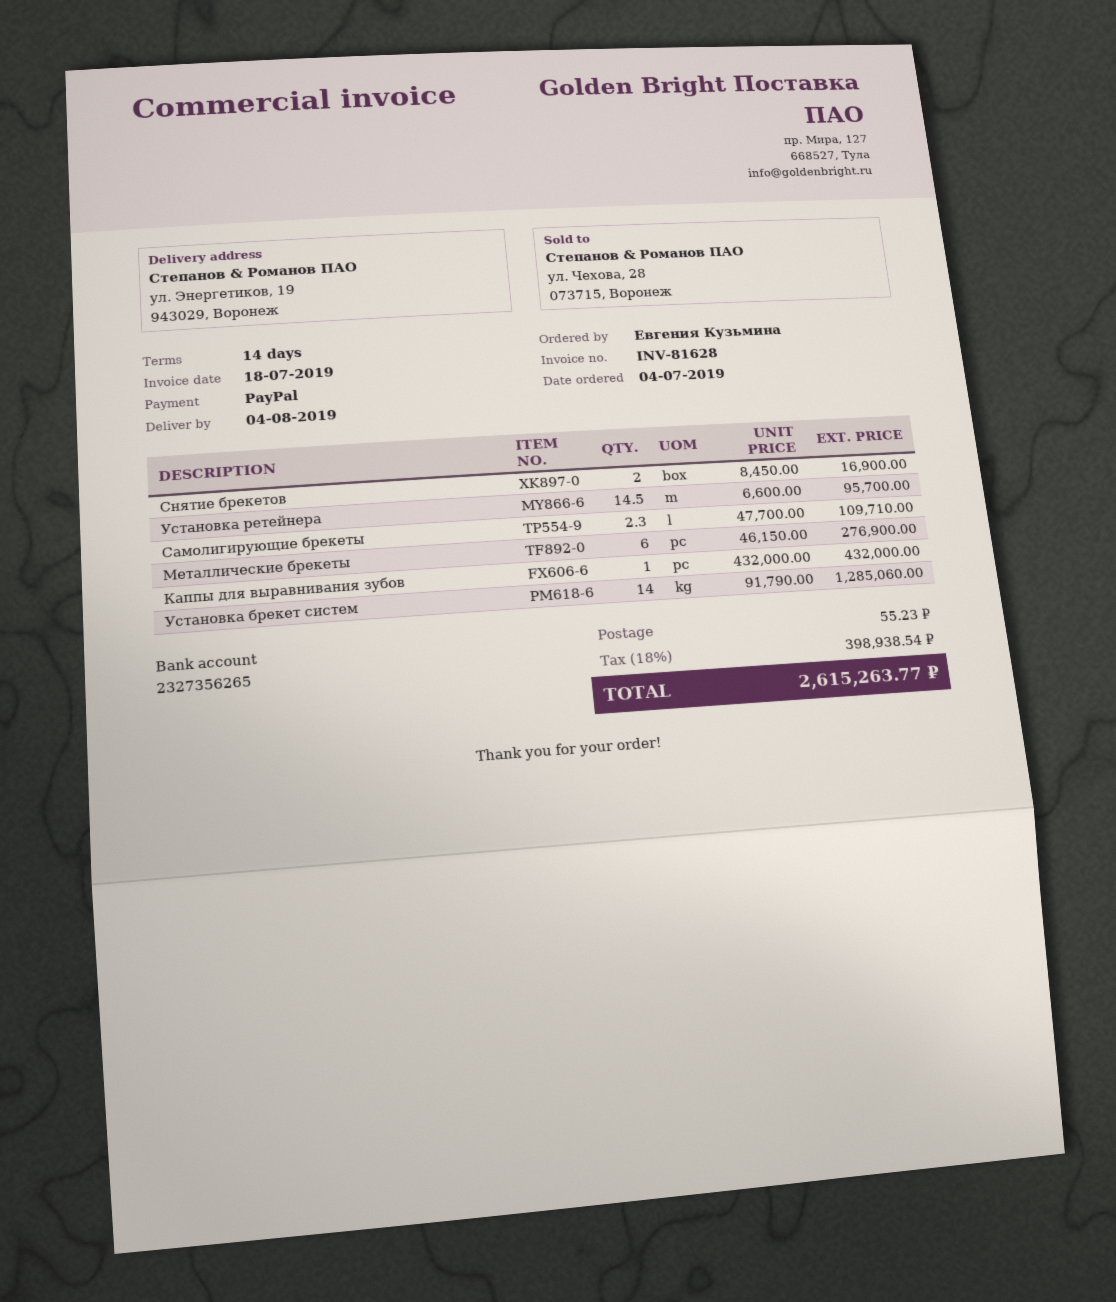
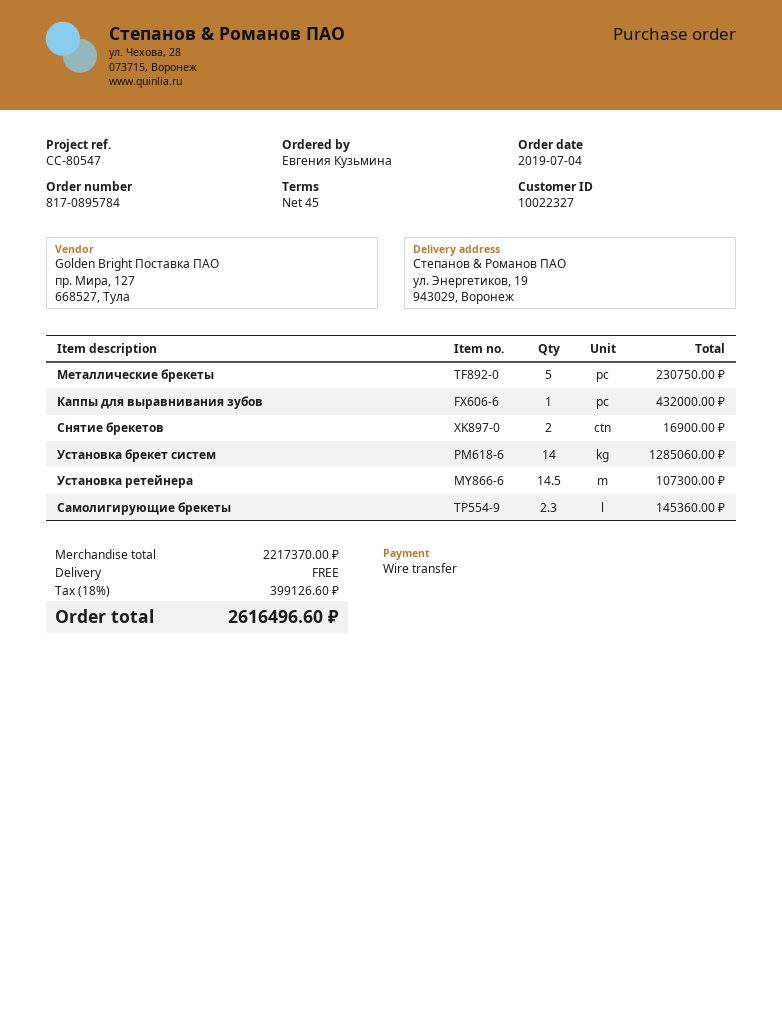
payment terms: 14 days -> 45 days
payment method: PayPal -> bank transfer
Установка ретейнера: 14.5 for 95700.00 -> 14.5 for 107300.00
Самолигирующие брекеты: 2.3 for 109710.00 -> 2.3 for 145360.00
Металлические брекеты: 6 for 276900.00 -> 5 for 230750.00
shipping: 55.23 -> 0.00
tax: 18% = 398938.54 -> 18% = 399126.60
total: 2615263.77 -> 2616496.60

